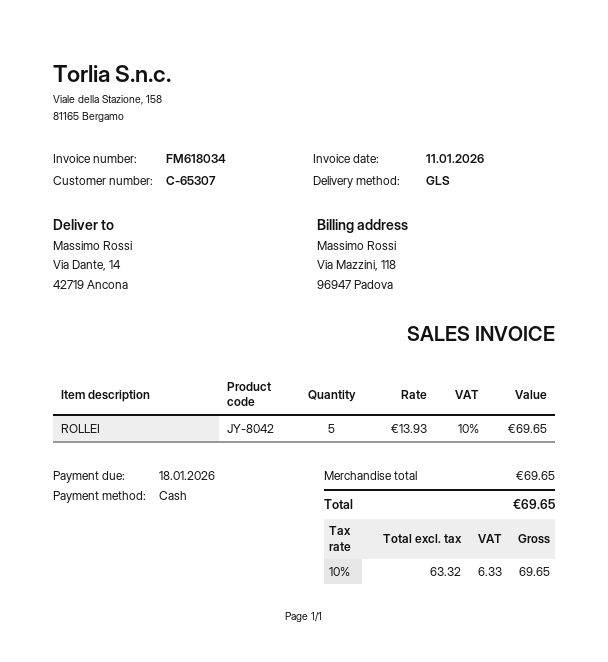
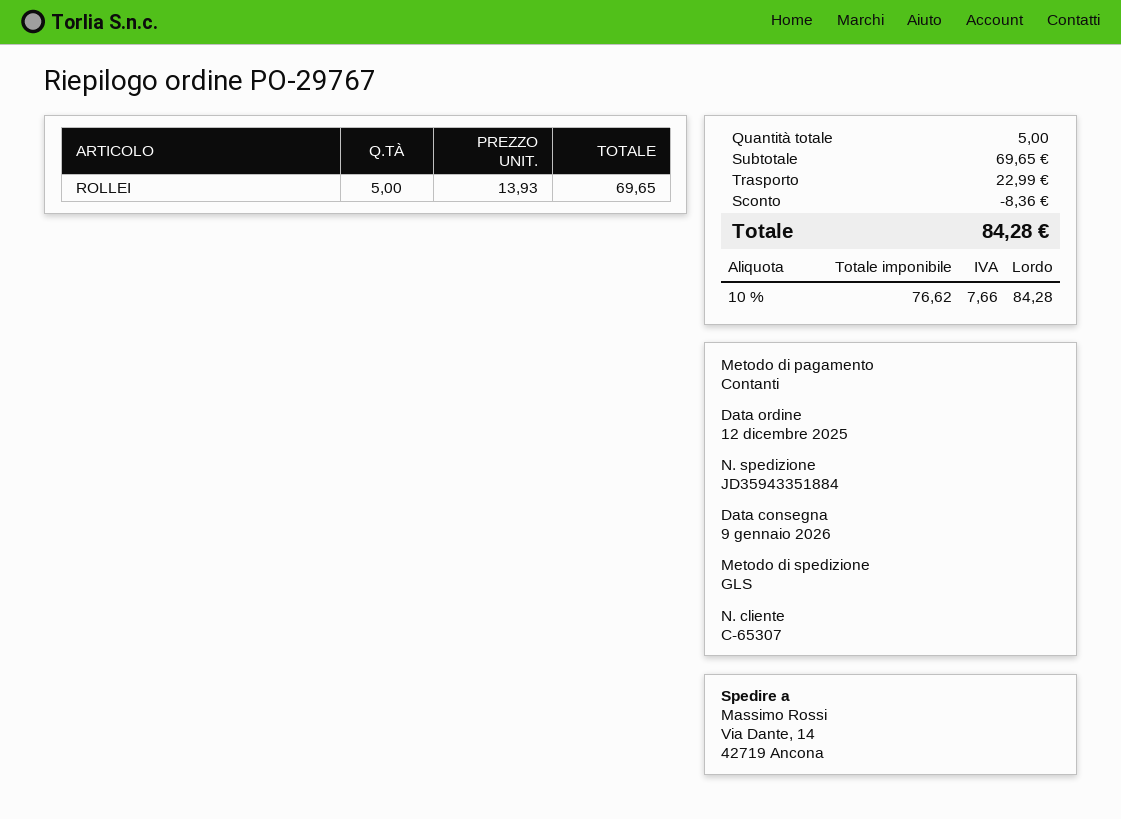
discount: none -> 8.36
shipping: none -> 22.99
net: 63.32 -> 76.62
tax: 10% = 6.33 -> 10% = 7.66
total: 69.65 -> 84.28

